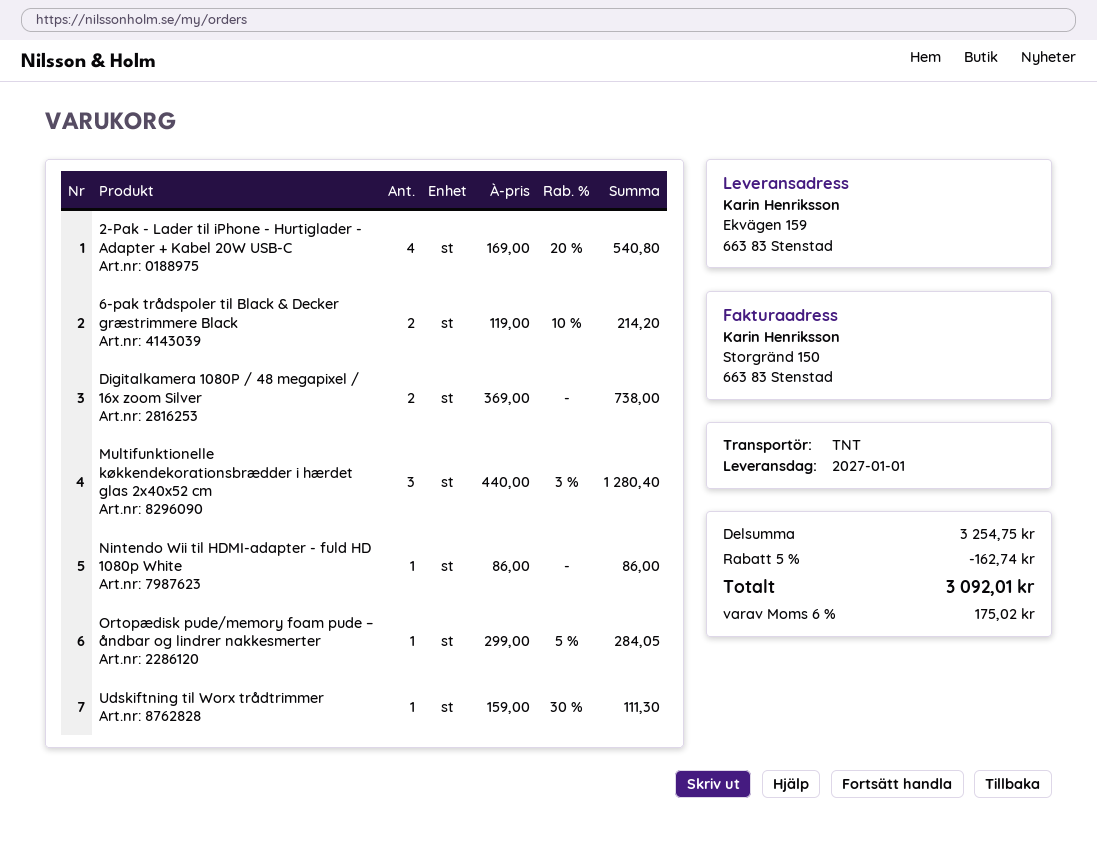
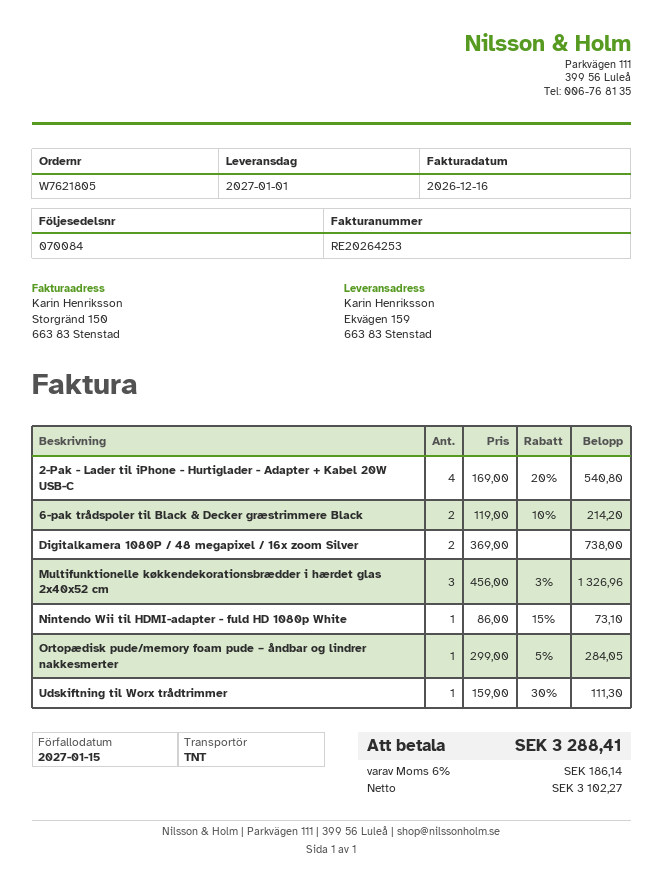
Multifunktionelle køkkendekorationsbrædder i hærdet glas 2x40x52 cm: 3 x 440.00 - 3% = 1280.40 -> 3 x 456.00 - 3% = 1326.96
Nintendo Wii til HDMI-adapter - fuld HD 1080p White: 1 x 86.00 = 86.00 -> 1 x 86.00 - 15% = 73.10
discount: 5% = 162.74 -> none
tax: 6% = 175.02 -> 6% = 186.14
total: 3092.01 -> 3288.41

